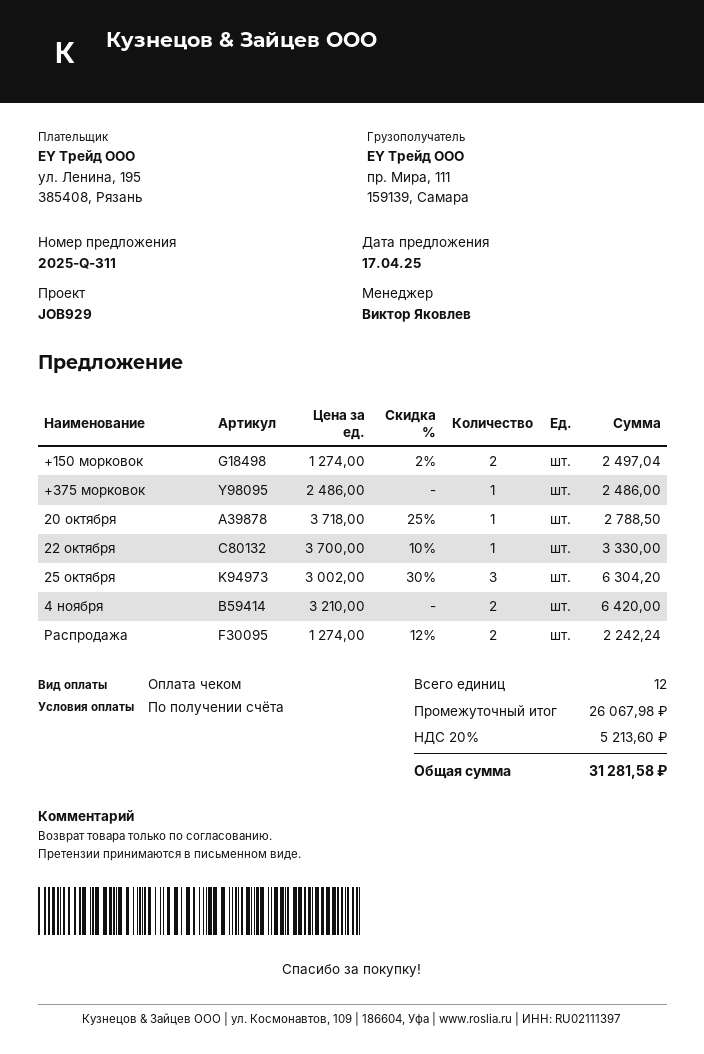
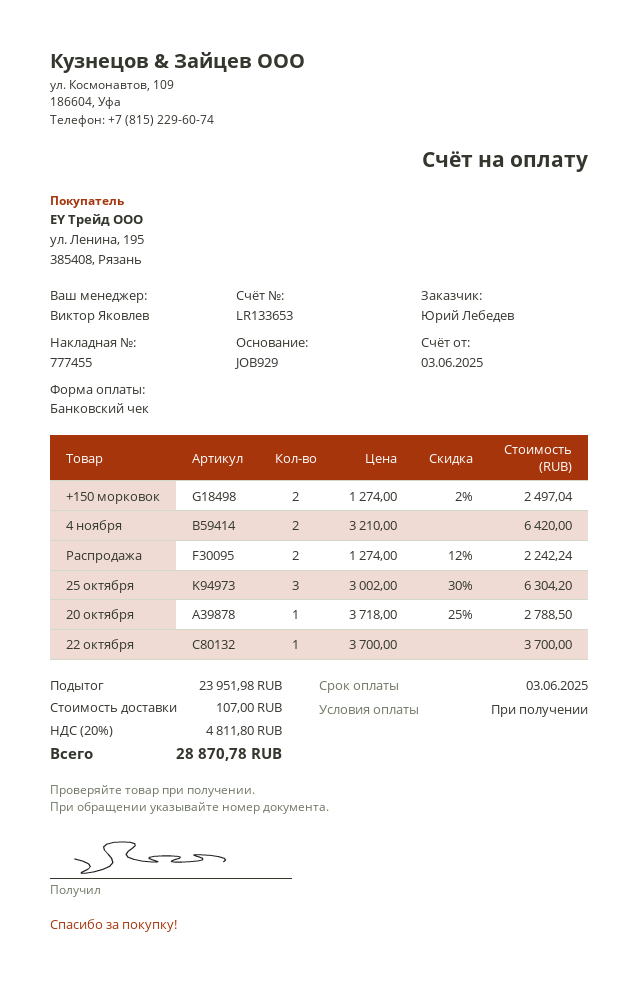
+375 морковок: 1 x 2486.00 = 2486.00 -> none
22 октября: 1 x 3700.00 - 10% = 3330.00 -> 1 x 3700.00 = 3700.00
subtotal: 26067.98 -> 23951.98
shipping: none -> 107.00
tax: 20% = 5213.60 -> 20% = 4811.80
total: 31281.58 -> 28870.78

